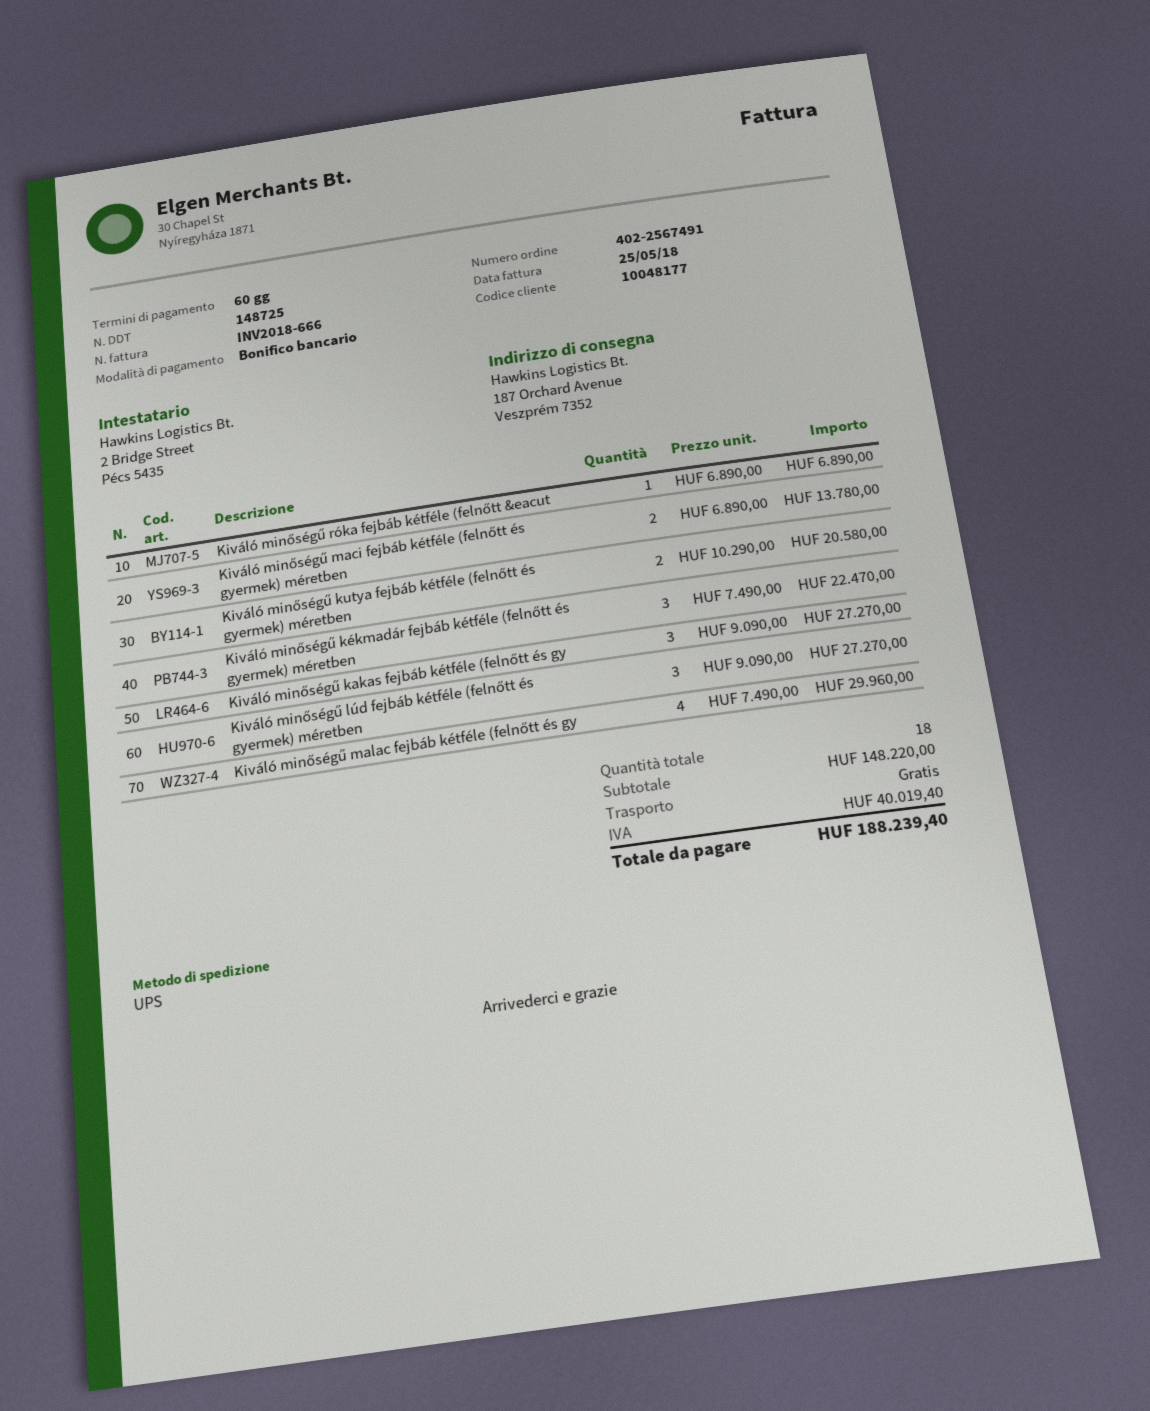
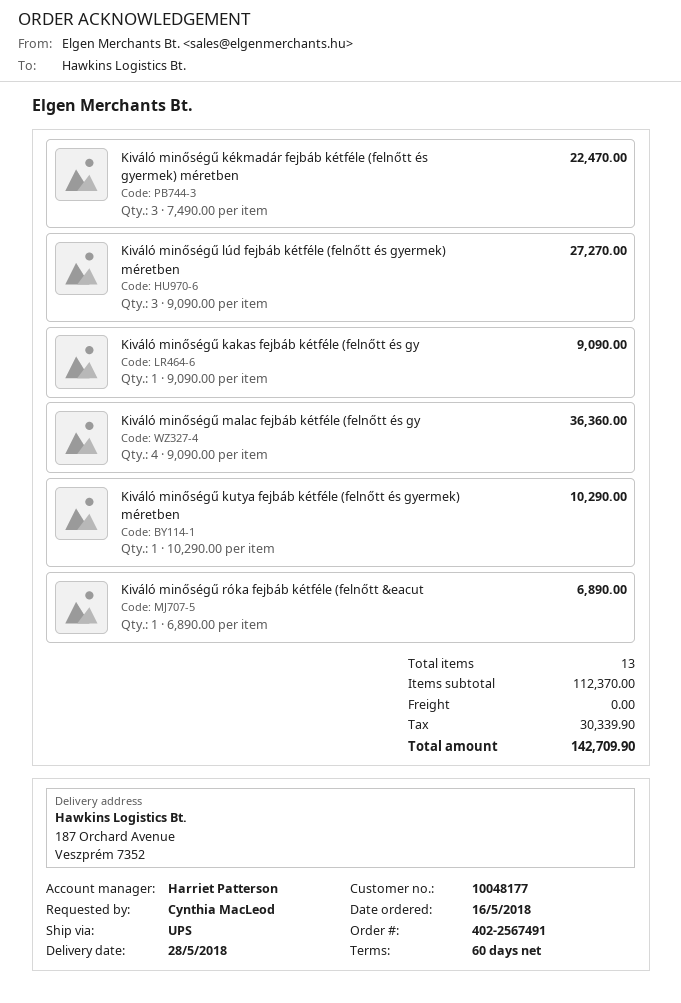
Kiváló minőségű maci fejbáb kétféle (felnőtt és gyermek) méretben: 2 x 6890.00 = 13780.00 -> none
Kiváló minőségű kutya fejbáb kétféle (felnőtt és gyermek) méretben: 2 x 10290.00 = 20580.00 -> 1 x 10290.00 = 10290.00
Kiváló minőségű kakas fejbáb kétféle (felnőtt és gy: 3 x 9090.00 = 27270.00 -> 1 x 9090.00 = 9090.00
Kiváló minőségű malac fejbáb kétféle (felnőtt és gy: 4 x 7490.00 = 29960.00 -> 4 x 9090.00 = 36360.00
total quantity: 18 -> 13
subtotal: 148220.00 -> 112370.00
tax: 40019.40 -> 30339.90
total: 188239.40 -> 142709.90

